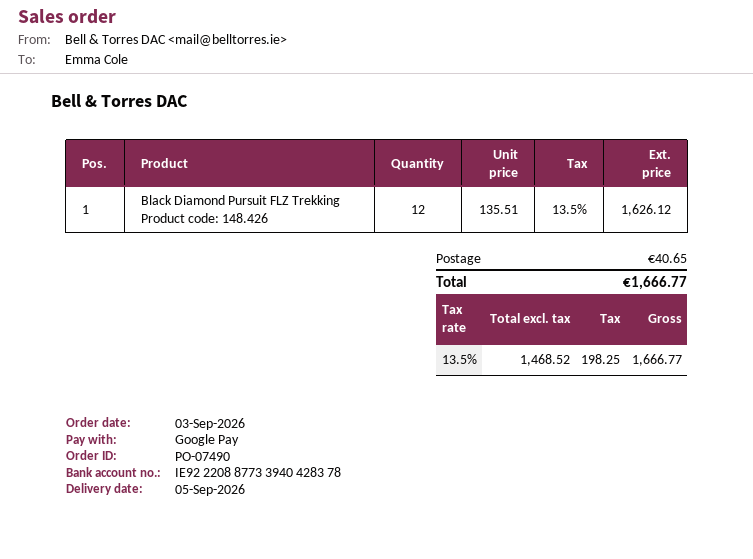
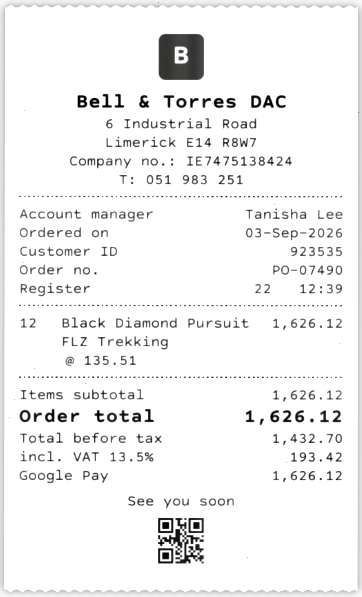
shipping: 40.65 -> none
net: 1468.52 -> 1432.70
tax: 13.5% = 198.25 -> 13.5% = 193.42
total: 1666.77 -> 1626.12

